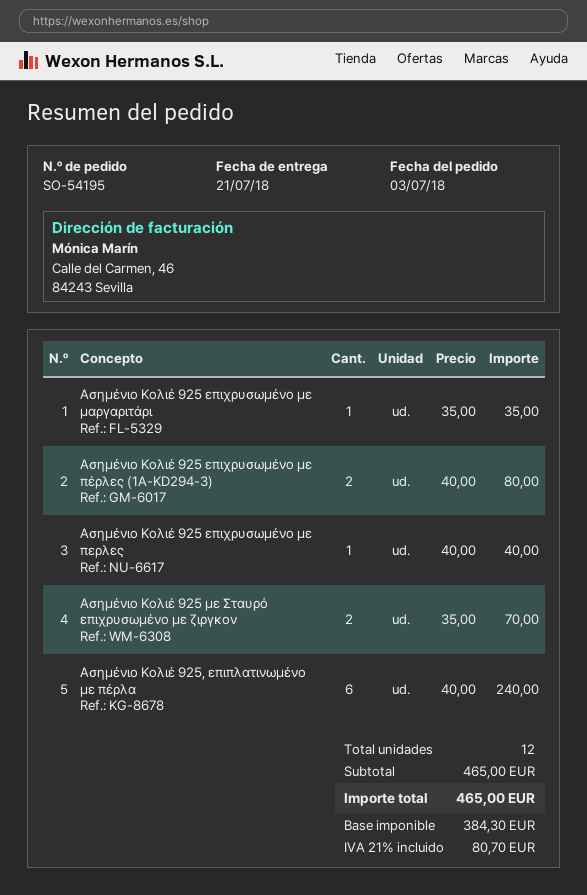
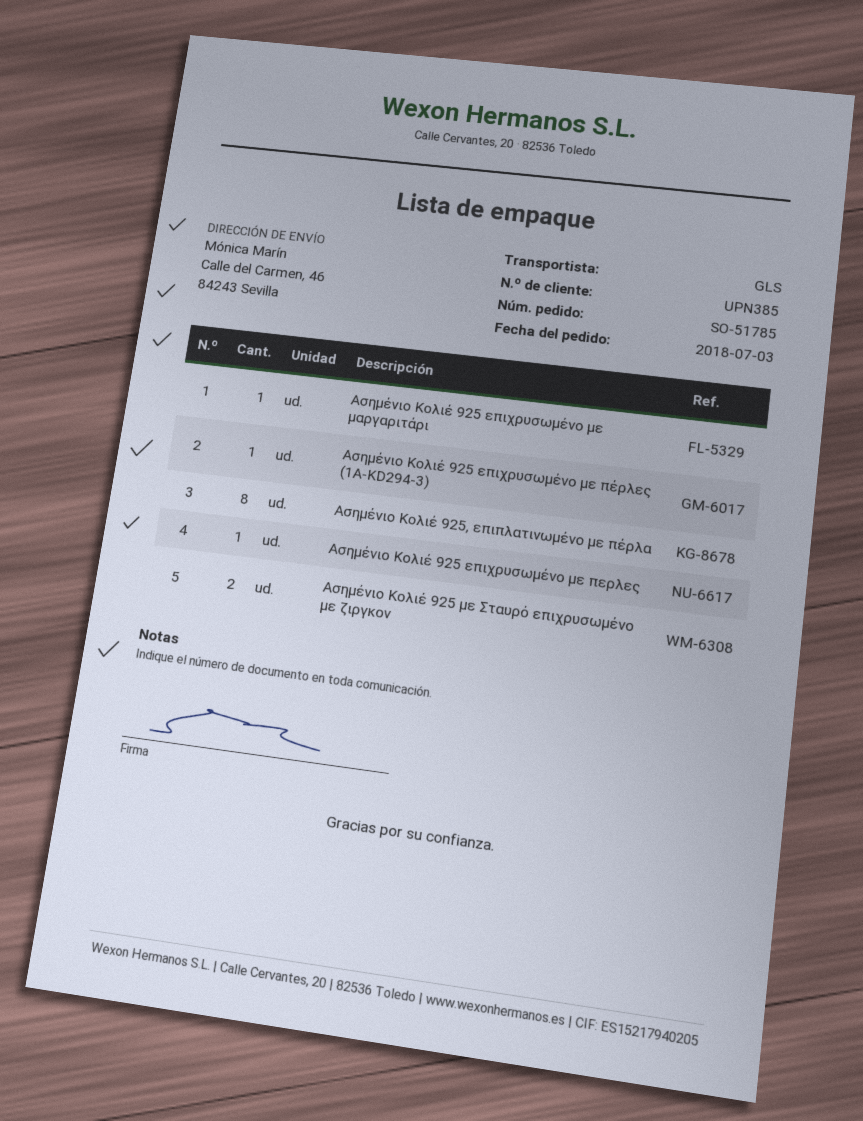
order number: SO-54195 -> SO-51785
Ασημένιο Κολιέ 925 επιχρυσωμένο με πέρλες (1A-KD294-3): 2 -> 1
Ασημένιο Κολιέ 925, επιπλατινωμένο με πέρλα: 6 -> 8

